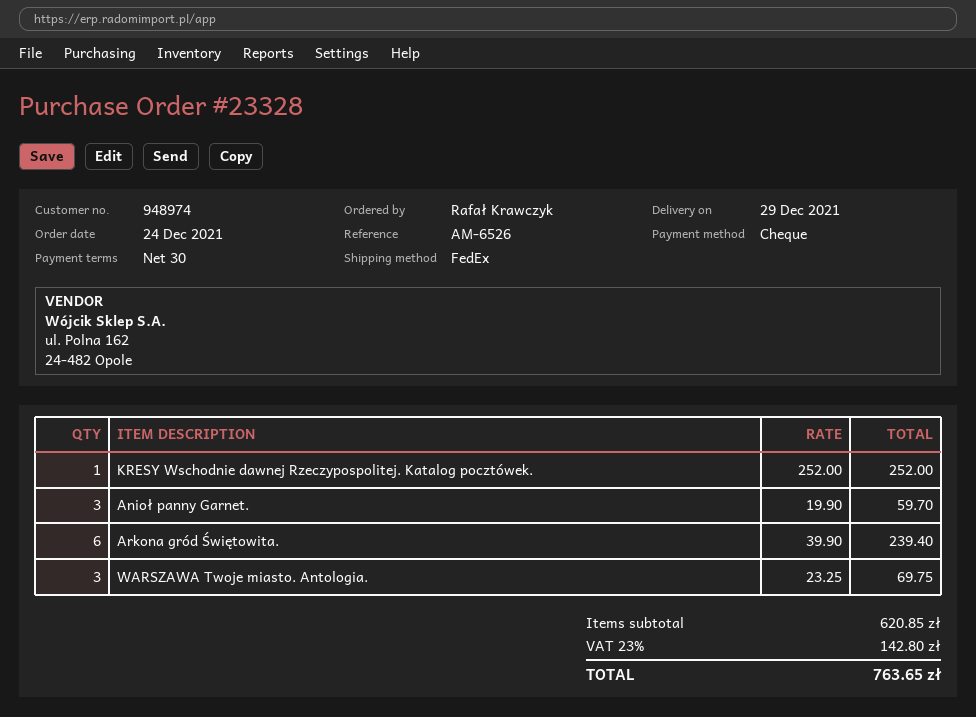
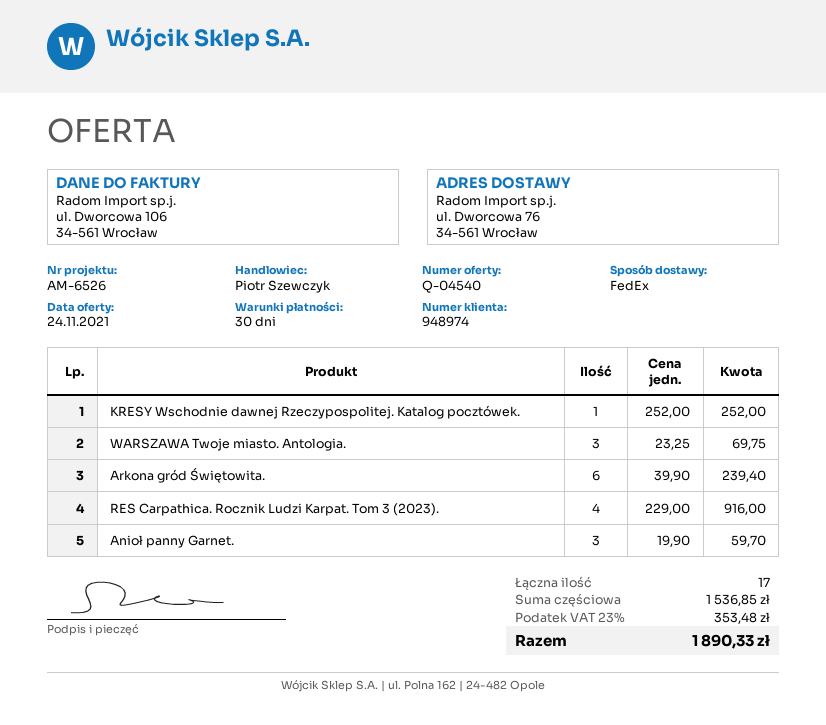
RES Carpathica. Rocznik Ludzi Karpat. Tom 3 (2023).: none -> 4 x 229.00 = 916.00
subtotal: 620.85 -> 1536.85
tax: 23% = 142.80 -> 23% = 353.48
total: 763.65 -> 1890.33

